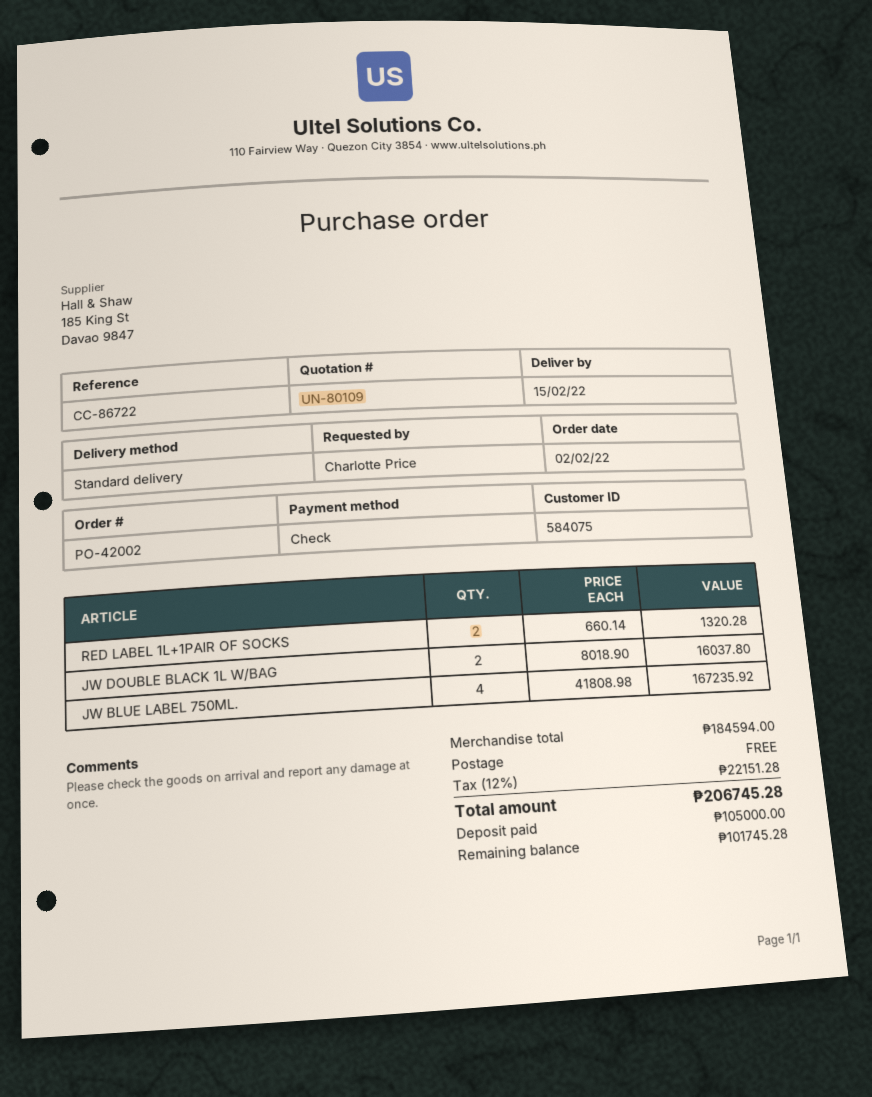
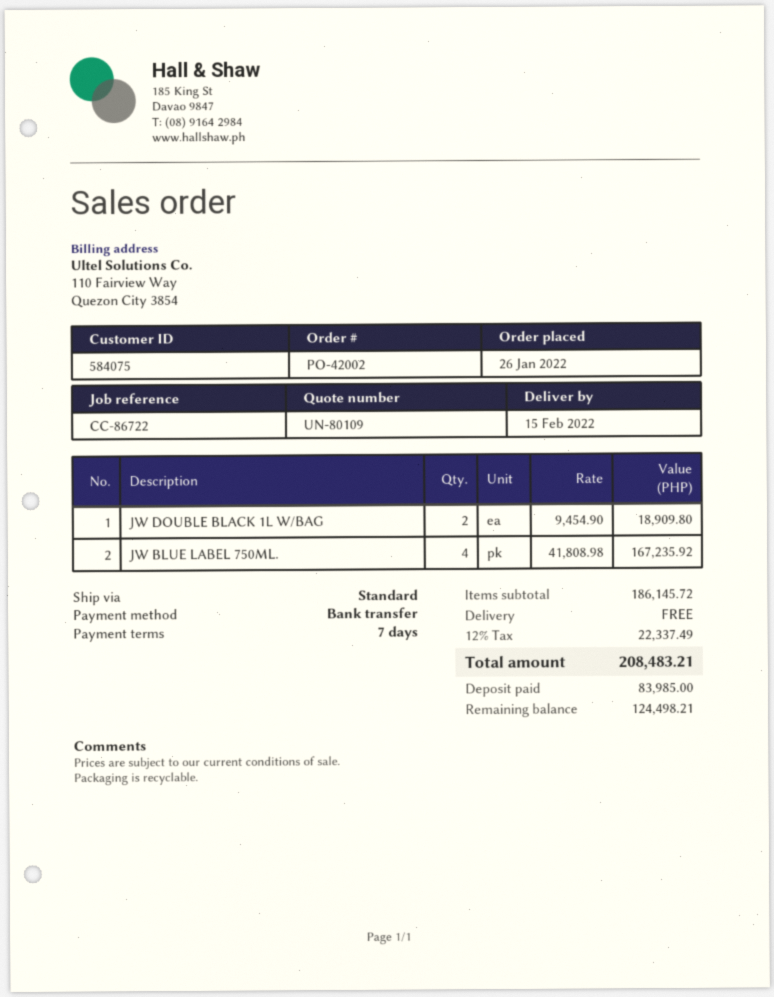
order date: 2022-02-02 -> 2022-01-26
payment method: cheque -> bank transfer
RED LABEL 1L+1PAIR OF SOCKS: 2 x 660.14 = 1320.28 -> none
JW DOUBLE BLACK 1L W/BAG: 2 x 8018.90 = 16037.80 -> 2 x 9454.90 = 18909.80
subtotal: 184594.00 -> 186145.72
tax: 12% = 22151.28 -> 12% = 22337.49
total: 206745.28 -> 208483.21
deposit: 105000.00 -> 83985.00
balance: 101745.28 -> 124498.21

